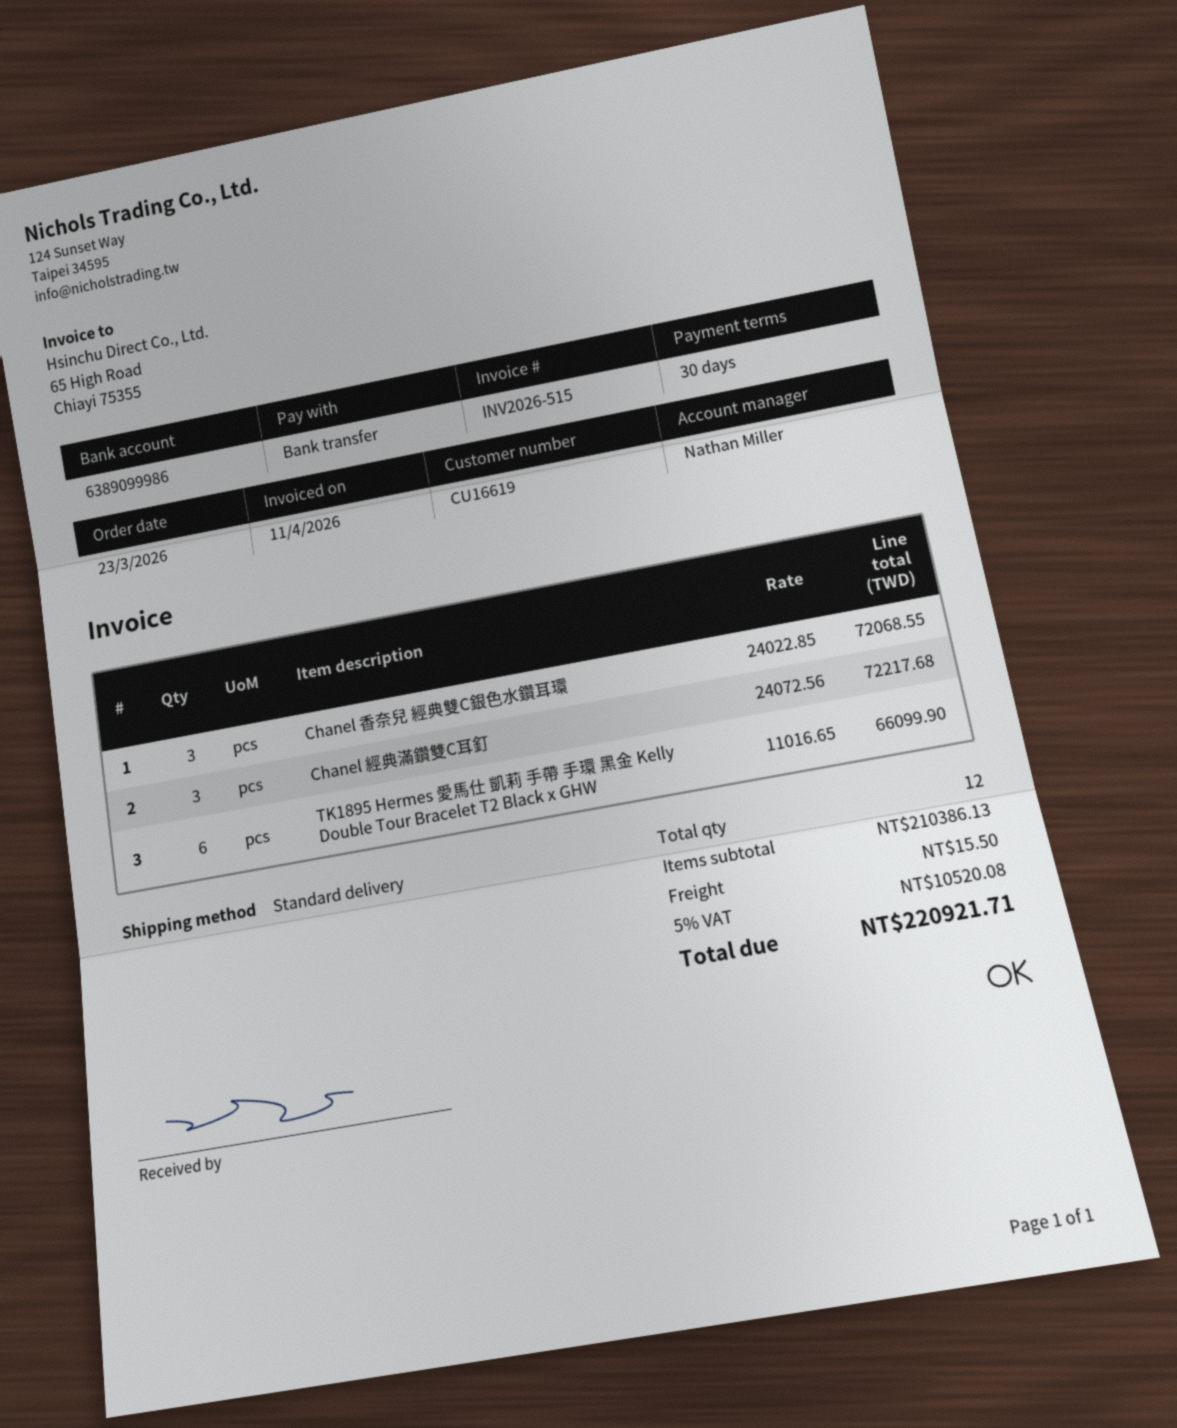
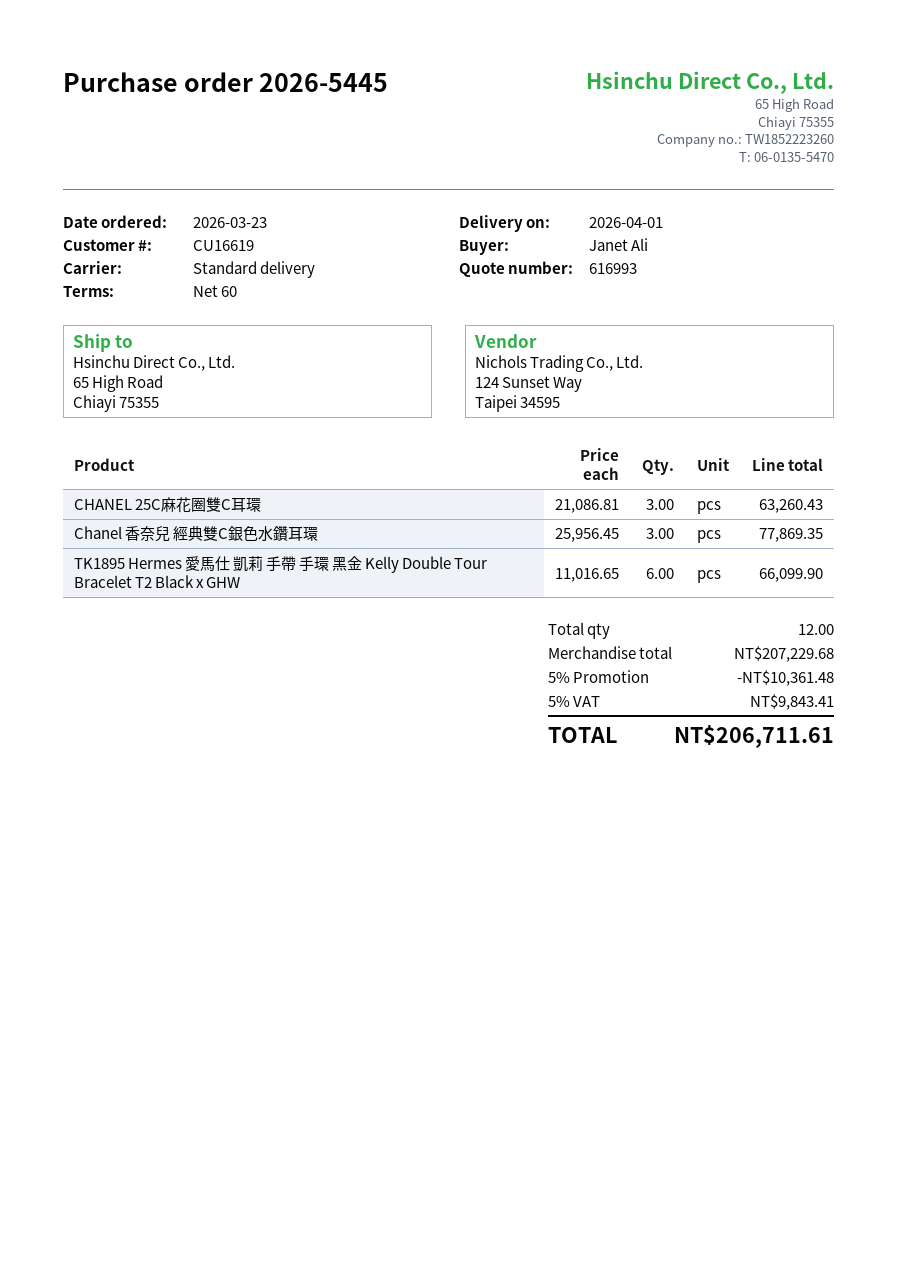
payment terms: 30 days -> 60 days
Chanel 香奈兒 經典雙C銀色水鑽耳環: 3 x 24022.85 = 72068.55 -> 3 x 25956.45 = 77869.35
Chanel 經典滿鑽雙C耳釘: 3 x 24072.56 = 72217.68 -> none
CHANEL 25C麻花圈雙C耳環: none -> 3 x 21086.81 = 63260.43
subtotal: 210386.13 -> 207229.68
discount: none -> 5% = 10361.48
shipping: 15.50 -> none
tax: 5% = 10520.08 -> 5% = 9843.41
total: 220921.71 -> 206711.61

